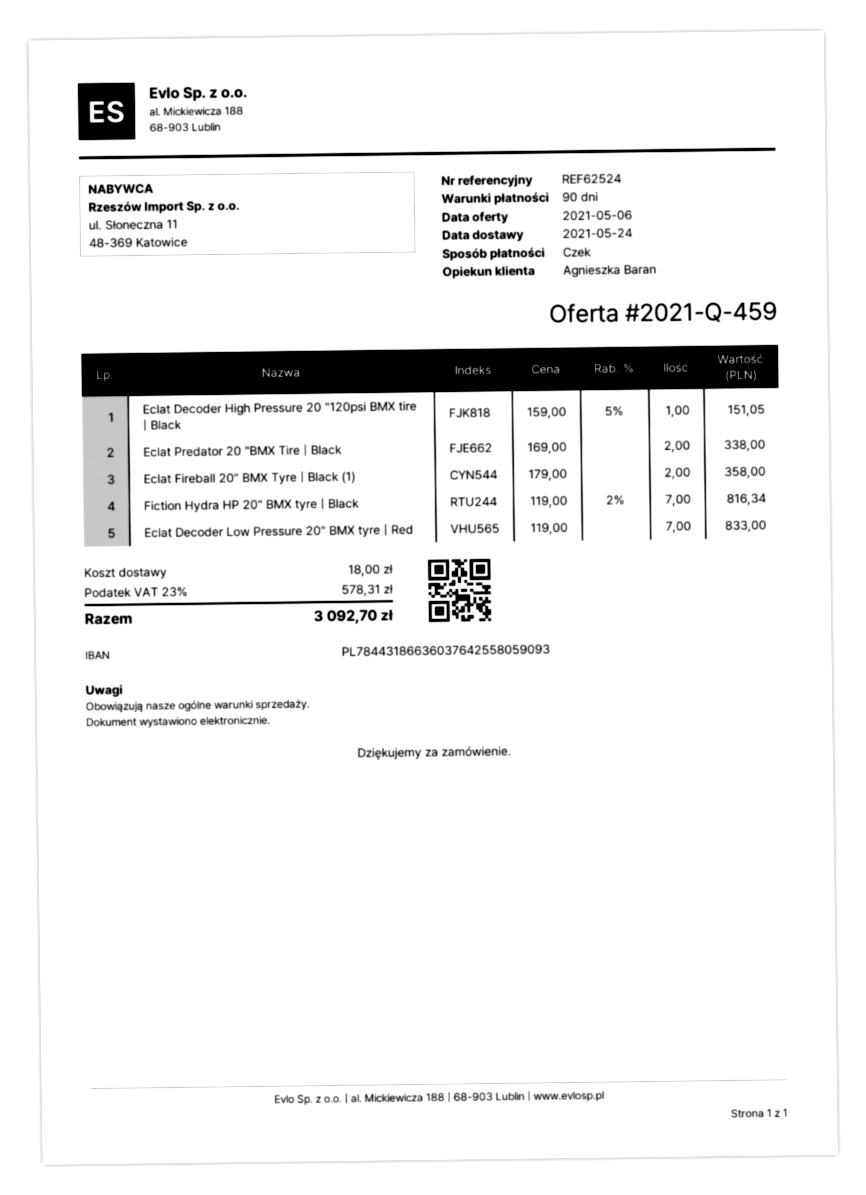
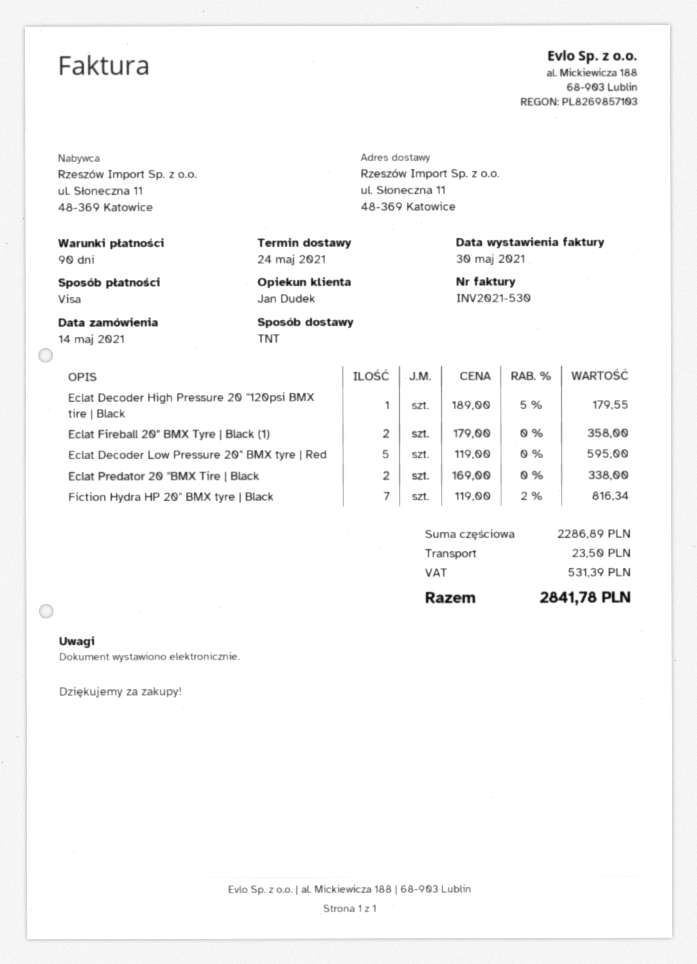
sales rep: Agnieszka Baran -> Jan Dudek
payment method: cheque -> Visa
Eclat Decoder High Pressure 20 "120psi BMX tire | Black: 1 x 159.00 - 5% = 151.05 -> 1 x 189.00 - 5% = 179.55
Eclat Decoder Low Pressure 20" BMX tyre | Red: 7 x 119.00 = 833.00 -> 5 x 119.00 = 595.00
shipping: 18.00 -> 23.50
tax: 578.31 -> 531.39
total: 3092.70 -> 2841.78

